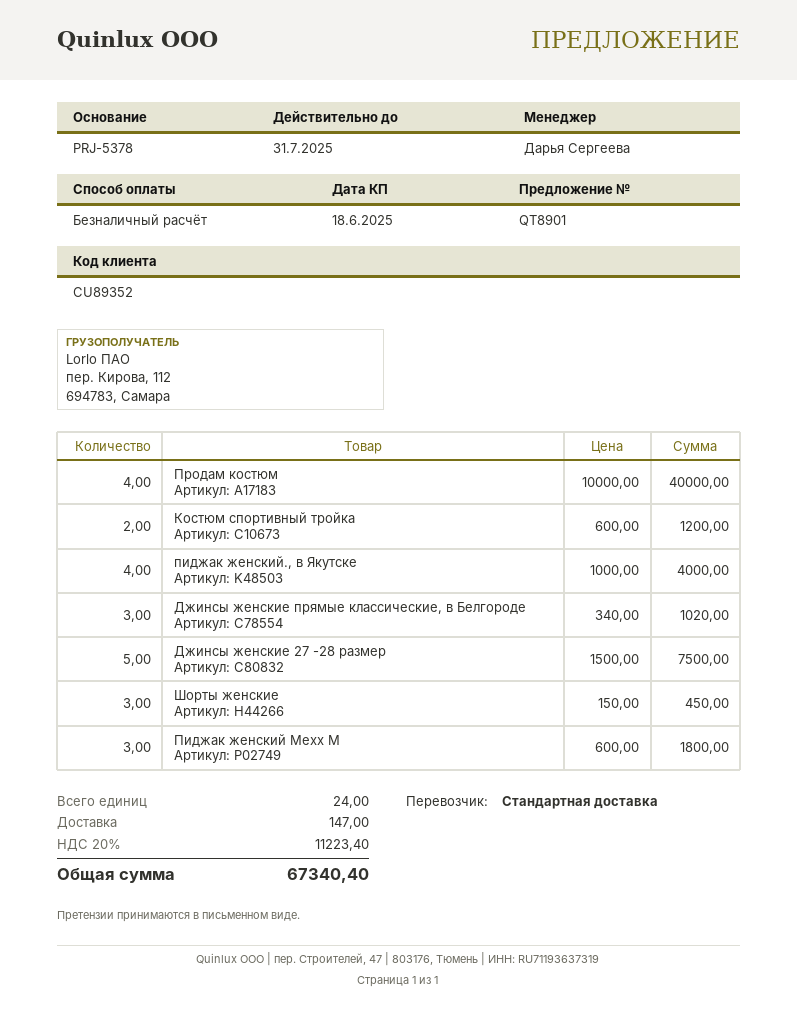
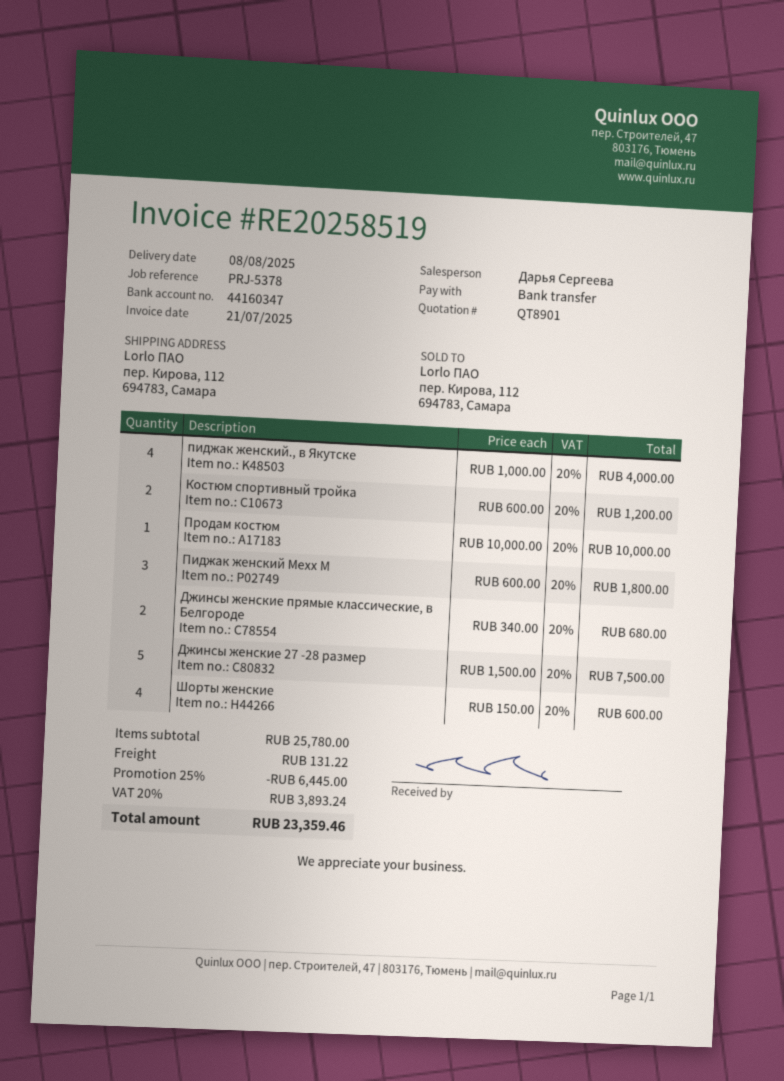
Продам костюм: 4 x 10000.00 = 40000.00 -> 1 x 10000.00 = 10000.00
Джинсы женские прямые классические, в Белгороде: 3 x 340.00 = 1020.00 -> 2 x 340.00 = 680.00
Шорты женские: 3 x 150.00 = 450.00 -> 4 x 150.00 = 600.00
discount: none -> 25% = 6445.00
shipping: 147.00 -> 131.22
tax: 20% = 11223.40 -> 20% = 3893.24
total: 67340.40 -> 23359.46

